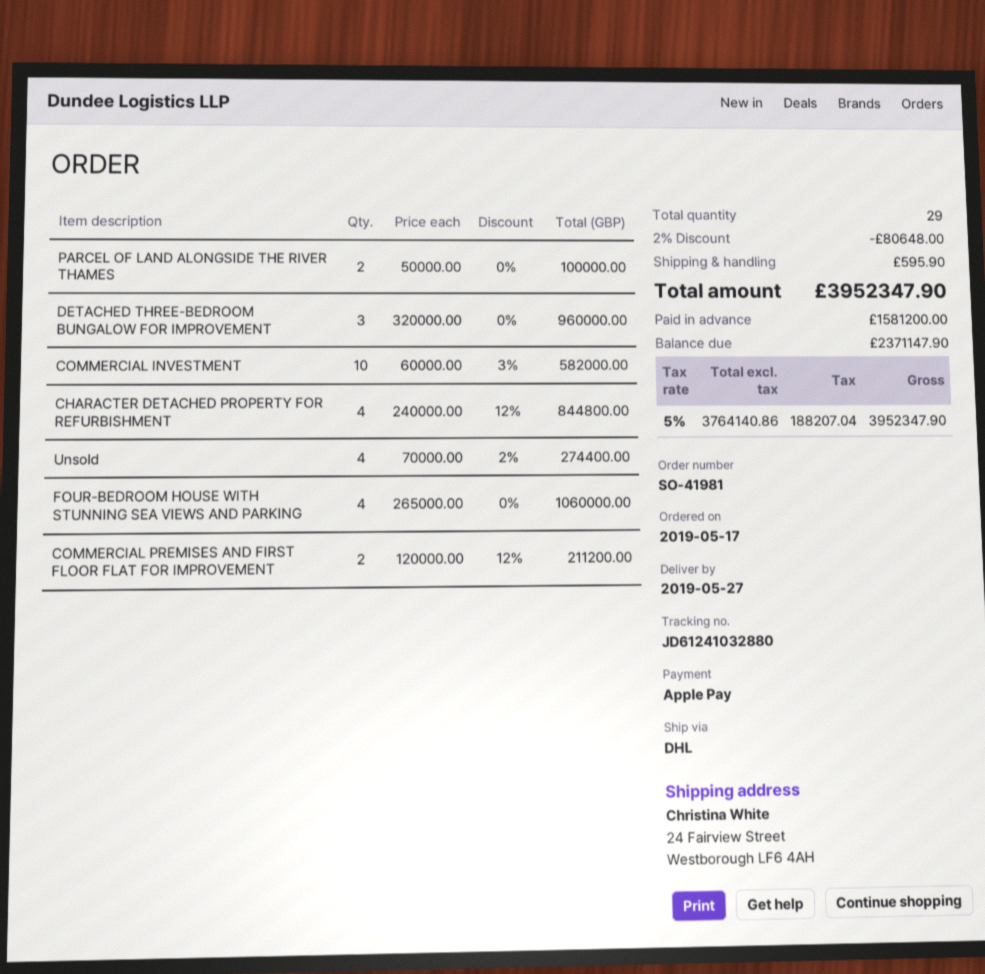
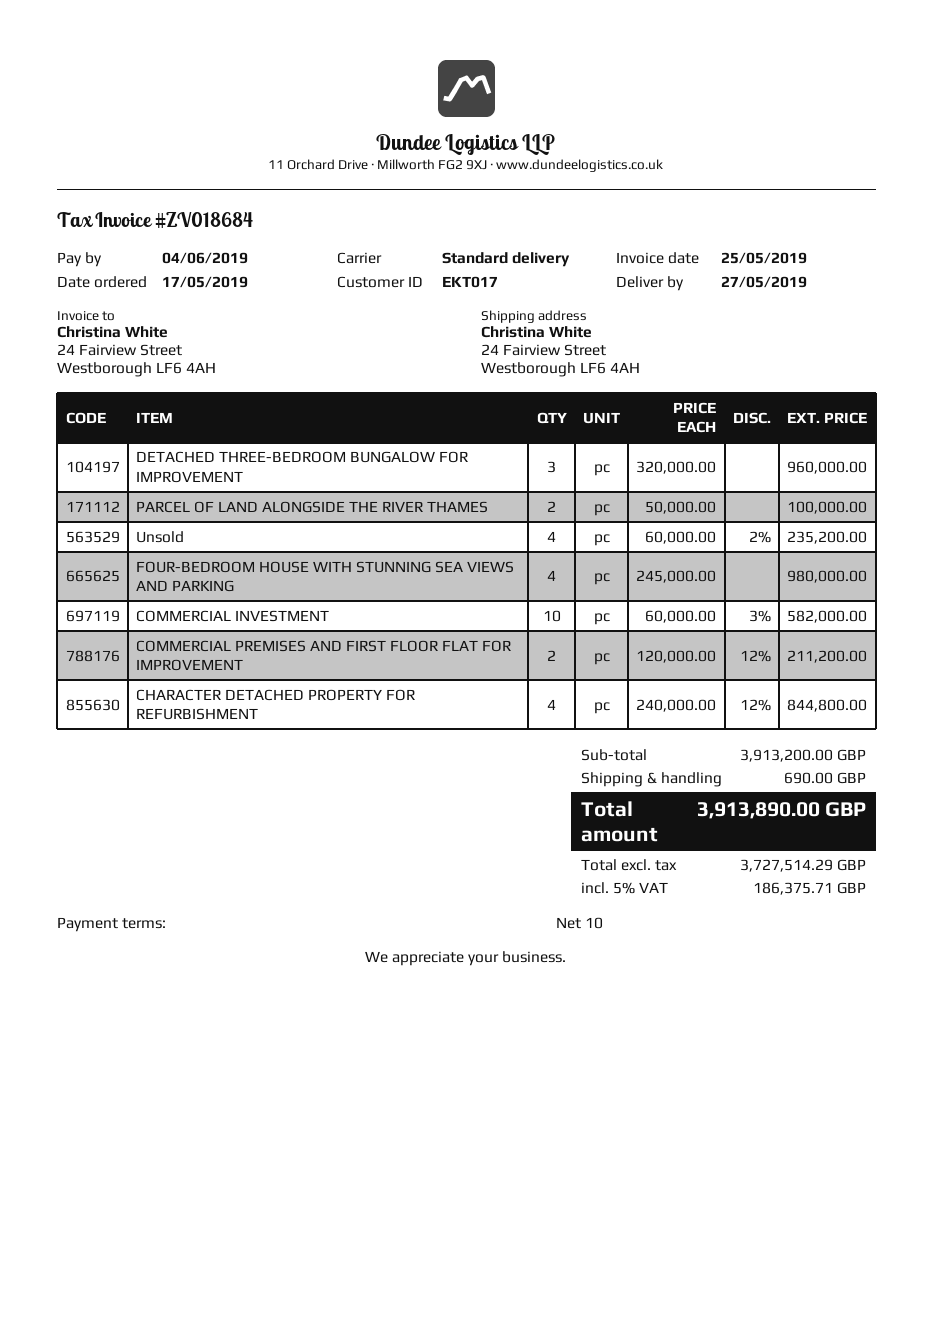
shipping method: DHL -> standard
Unsold: 4 x 70000.00 - 2% = 274400.00 -> 4 x 60000.00 - 2% = 235200.00
FOUR-BEDROOM HOUSE WITH STUNNING SEA VIEWS AND PARKING: 4 x 265000.00 = 1060000.00 -> 4 x 245000.00 = 980000.00
discount: 2% = 80648.00 -> none
shipping: 595.90 -> 690.00
net: 3764140.86 -> 3727514.29
tax: 5% = 188207.04 -> 5% = 186375.71
total: 3952347.90 -> 3913890.00

